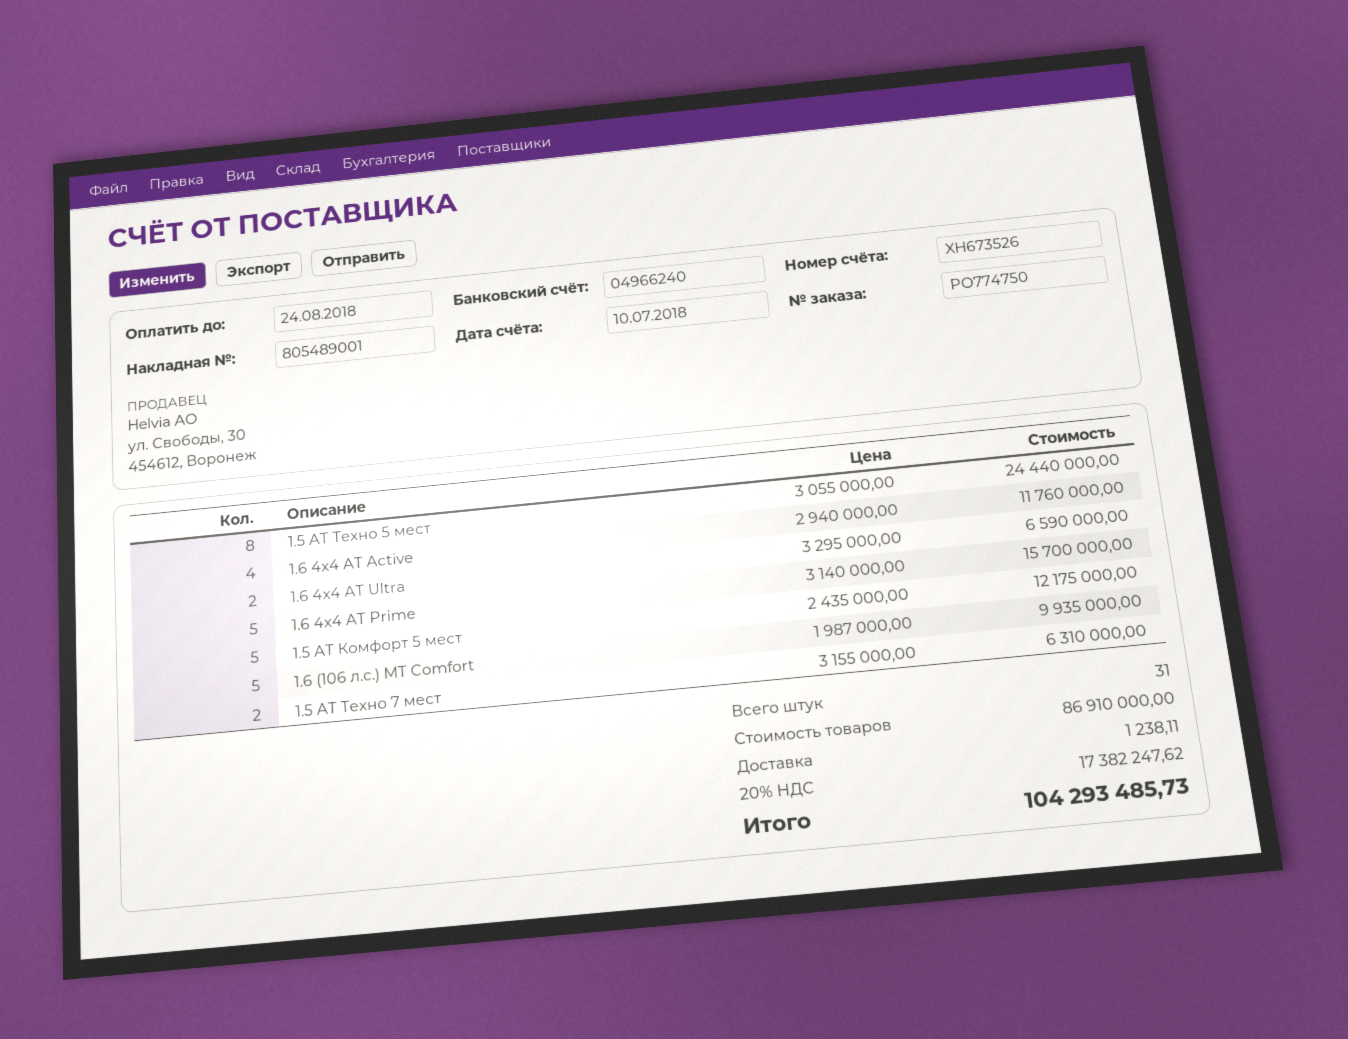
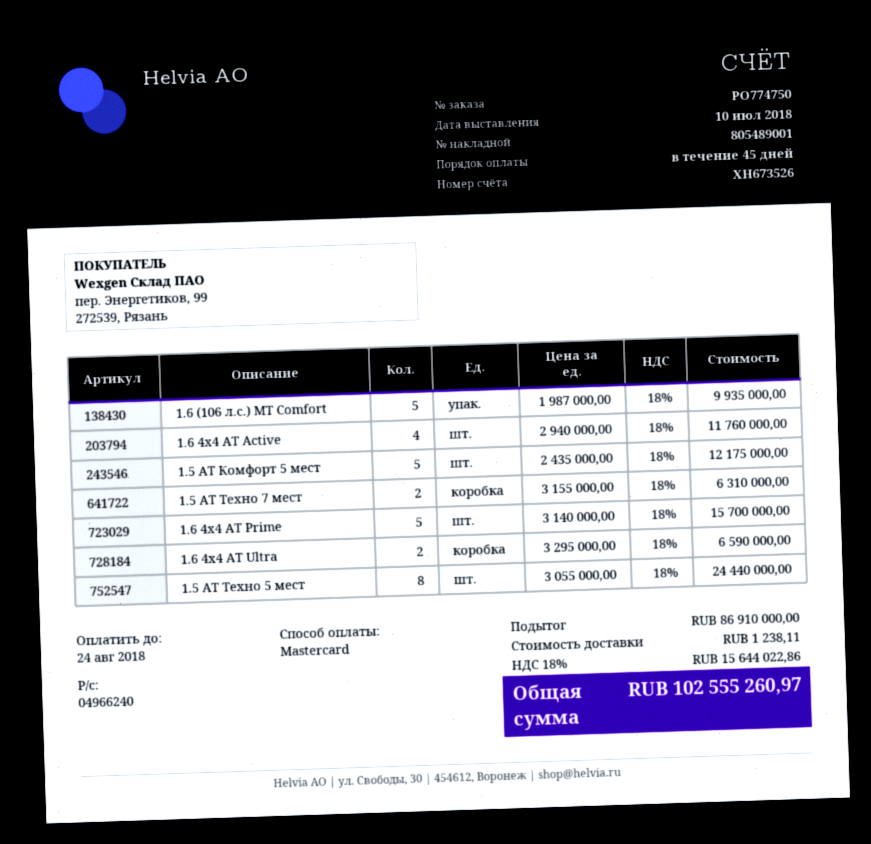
tax: 20% = 17382247.62 -> 18% = 15644022.86
total: 104293485.73 -> 102555260.97

